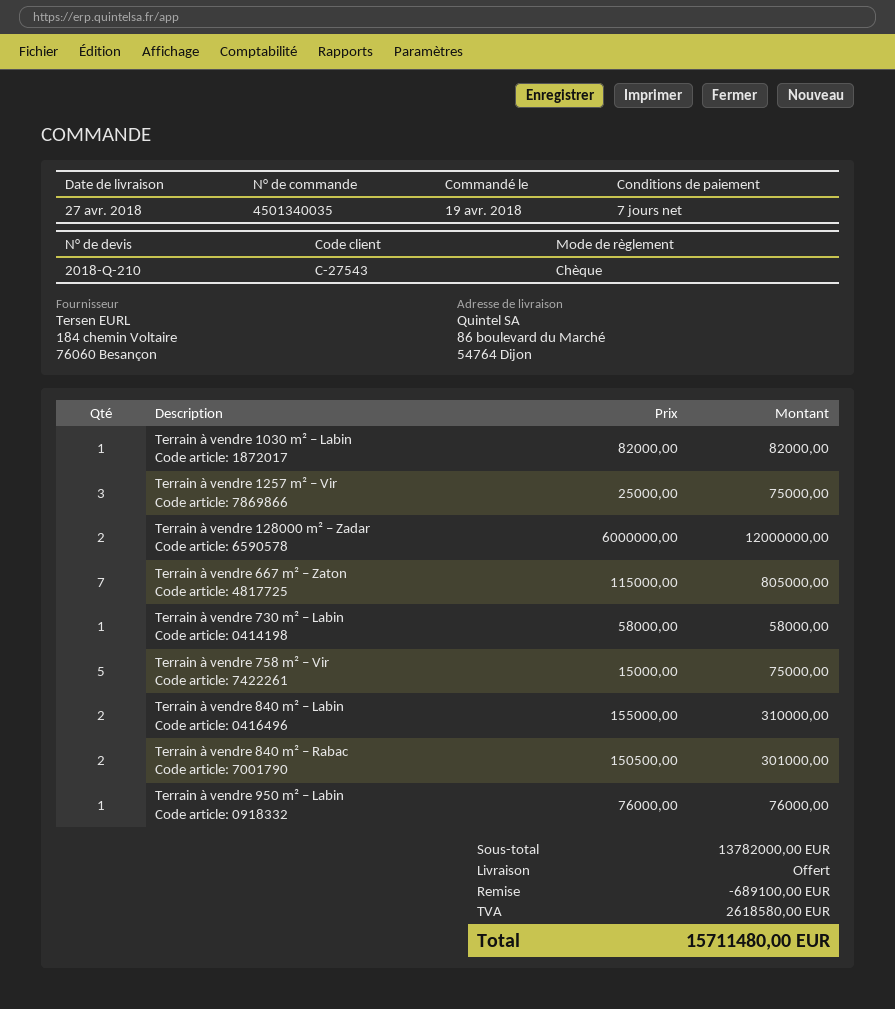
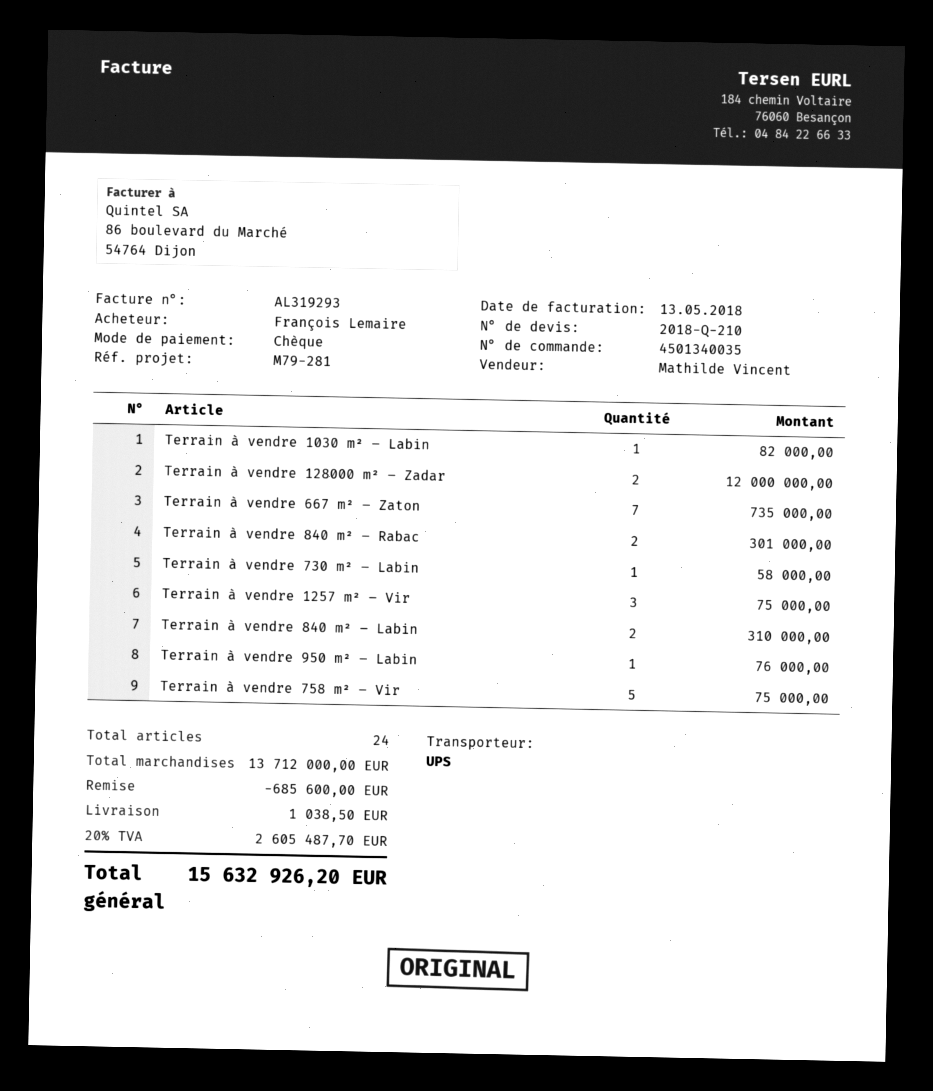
Terrain à vendre 667 m² – Zaton: 7 for 805000.00 -> 7 for 735000.00
subtotal: 13782000.00 -> 13712000.00
discount: 689100.00 -> 685600.00
shipping: 0.00 -> 1038.50
tax: 2618580.00 -> 2605487.70
total: 15711480.00 -> 15632926.20

